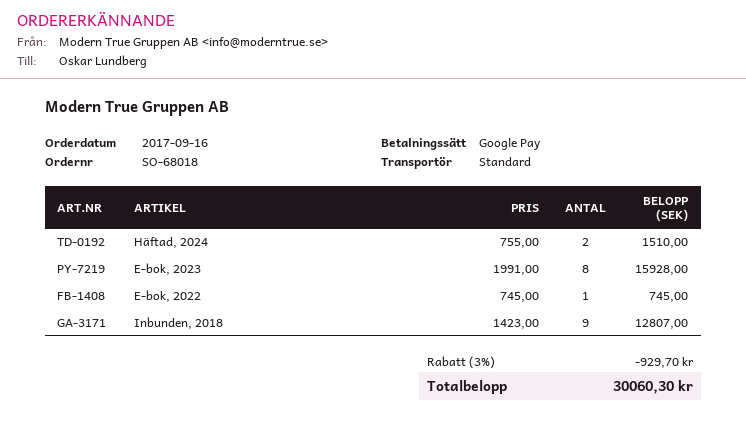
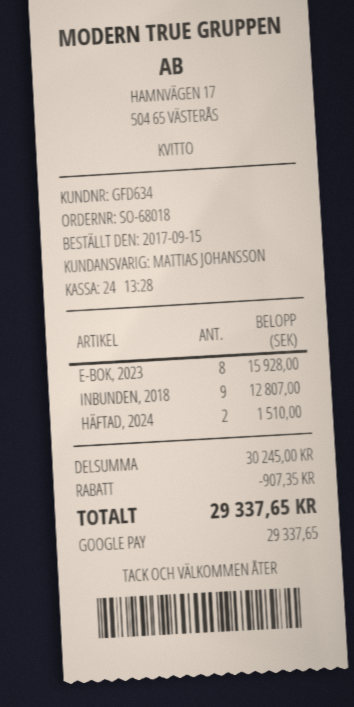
order date: 2017-09-16 -> 2017-09-15
E-bok, 2022: 1 for 745.00 -> none
discount: 929.70 -> 907.35
total: 30060.30 -> 29337.65

